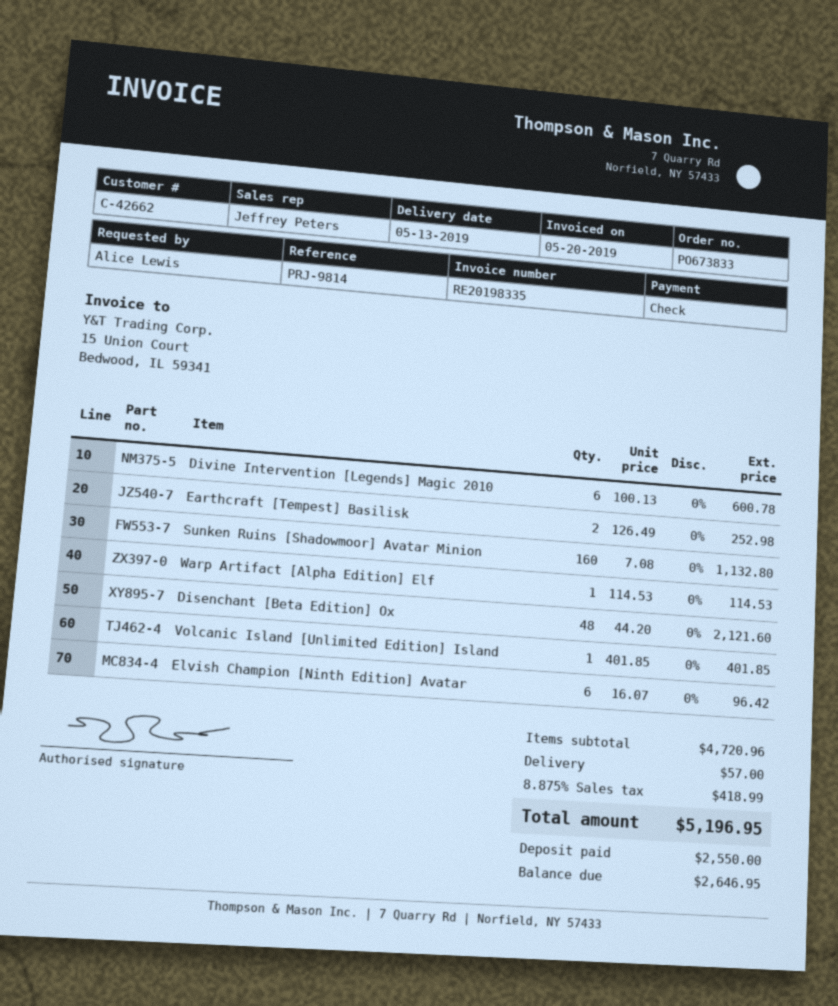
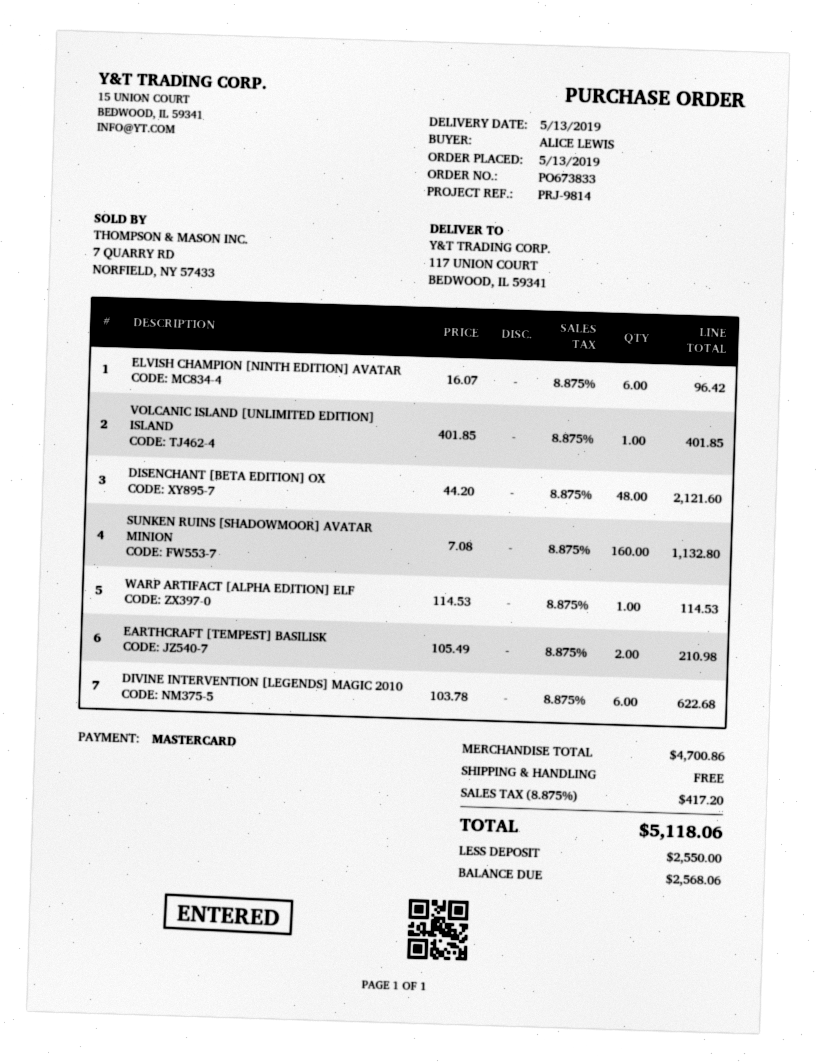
payment method: cheque -> Mastercard
Divine Intervention [Legends] Magic 2010: 6 x 100.13 = 600.78 -> 6 x 103.78 = 622.68
Earthcraft [Tempest] Basilisk: 2 x 126.49 = 252.98 -> 2 x 105.49 = 210.98
subtotal: 4720.96 -> 4700.86
shipping: 57.00 -> 0.00
tax: 8.875% = 418.99 -> 8.875% = 417.20
total: 5196.95 -> 5118.06
balance: 2646.95 -> 2568.06

